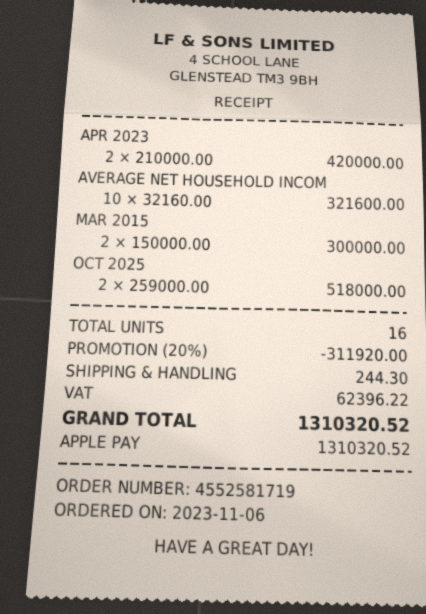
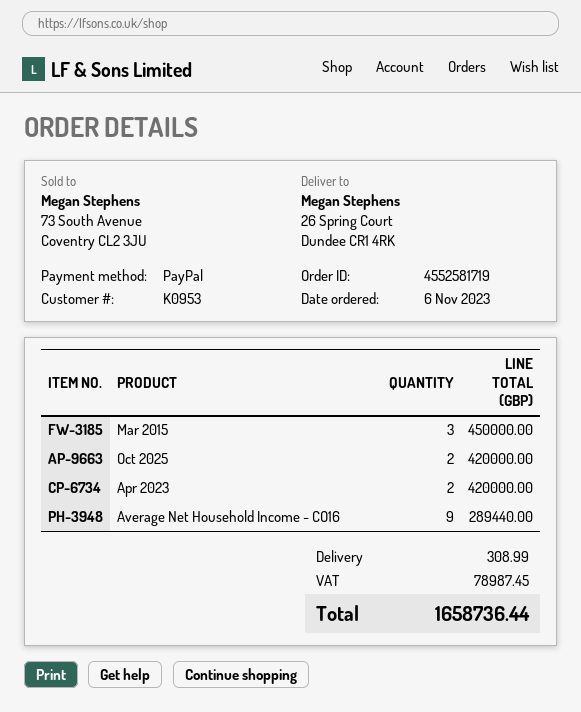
payment method: Apple Pay -> PayPal
AVERAGE NET HOUSEHOLD INCOM: 10 for 321600.00 -> 9 for 289440.00
MAR 2015: 2 for 300000.00 -> 3 for 450000.00
OCT 2025: 2 for 518000.00 -> 2 for 420000.00
discount: 20% = 311920.00 -> none
shipping: 244.30 -> 308.99
tax: 62396.22 -> 78987.45
total: 1310320.52 -> 1658736.44

